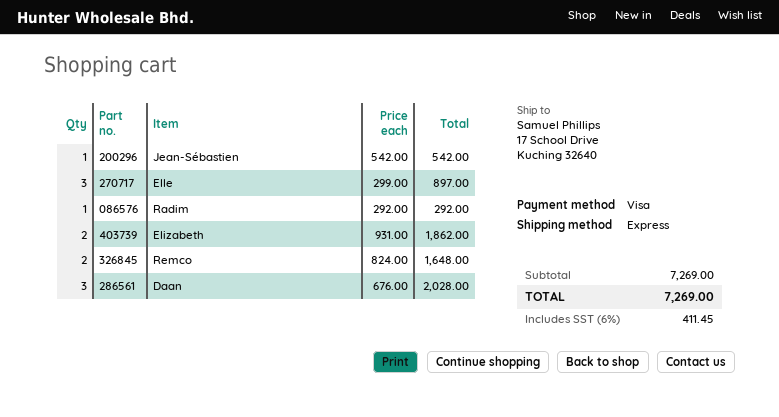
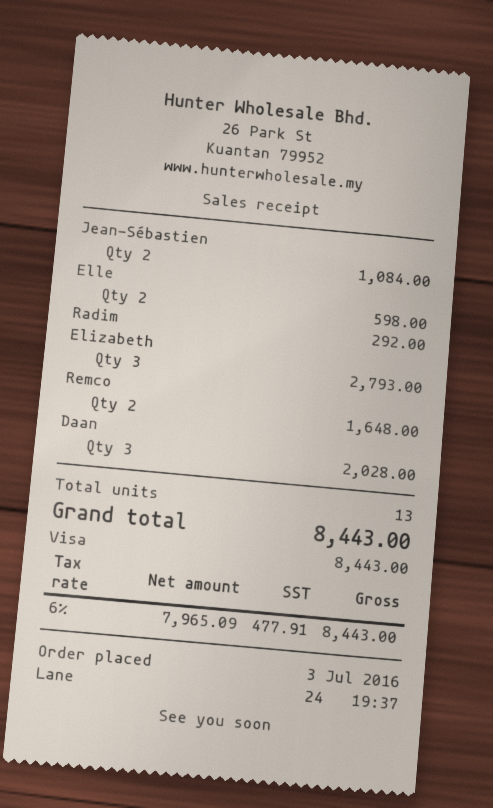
Jean-Sébastien: 1 for 542.00 -> 2 for 1084.00
Elle: 3 for 897.00 -> 2 for 598.00
Elizabeth: 2 for 1862.00 -> 3 for 2793.00
tax: 6% = 411.45 -> 6% = 477.91
total: 7269.00 -> 8443.00

